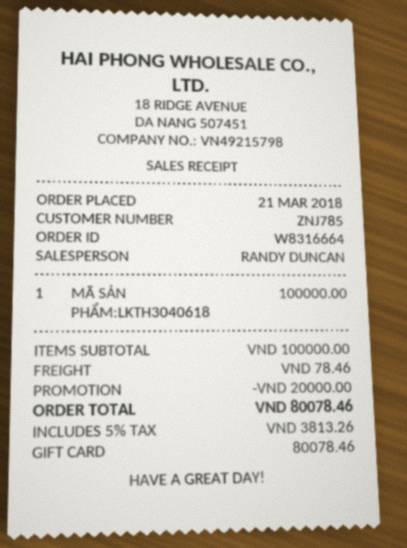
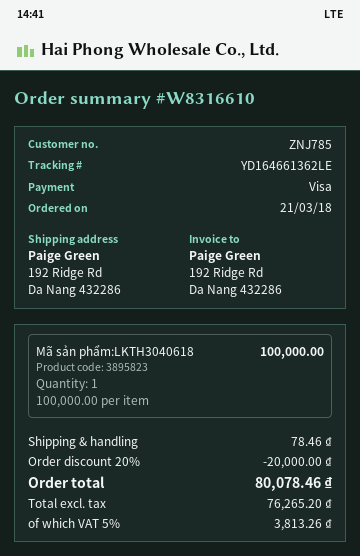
order number: W8316664 -> W8316610
payment method: gift card -> Visa

